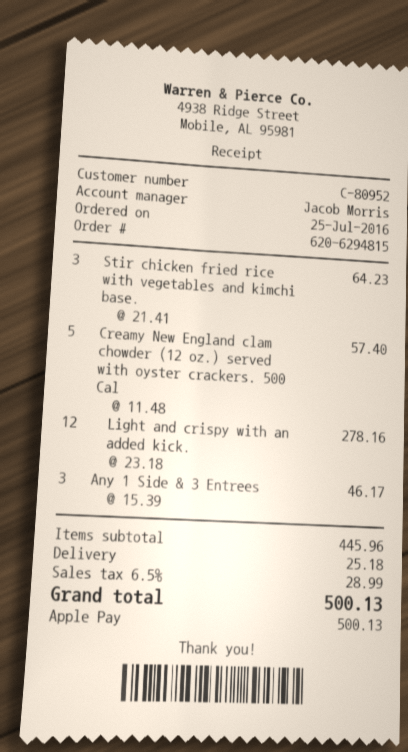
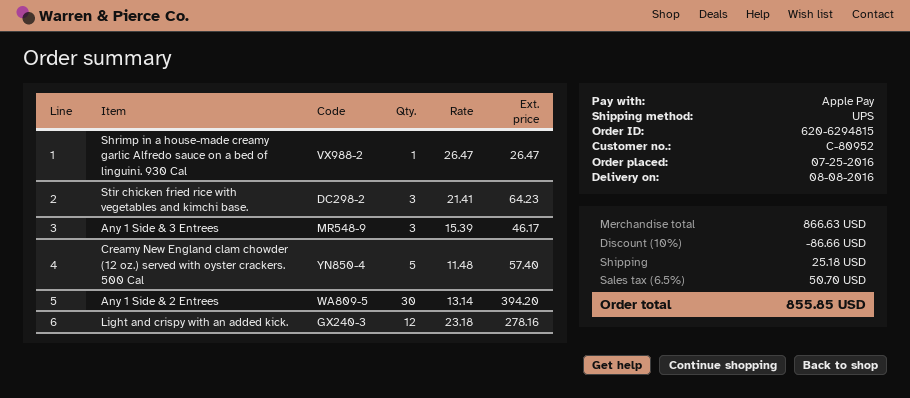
Shrimp in a house-made creamy garlic Alfredo sauce on a bed of linguini. 930 Cal: none -> 1 x 26.47 = 26.47
Any 1 Side & 2 Entrees: none -> 30 x 13.14 = 394.20
subtotal: 445.96 -> 866.63
discount: none -> 10% = 86.66
tax: 6.5% = 28.99 -> 6.5% = 50.70
total: 500.13 -> 855.85

